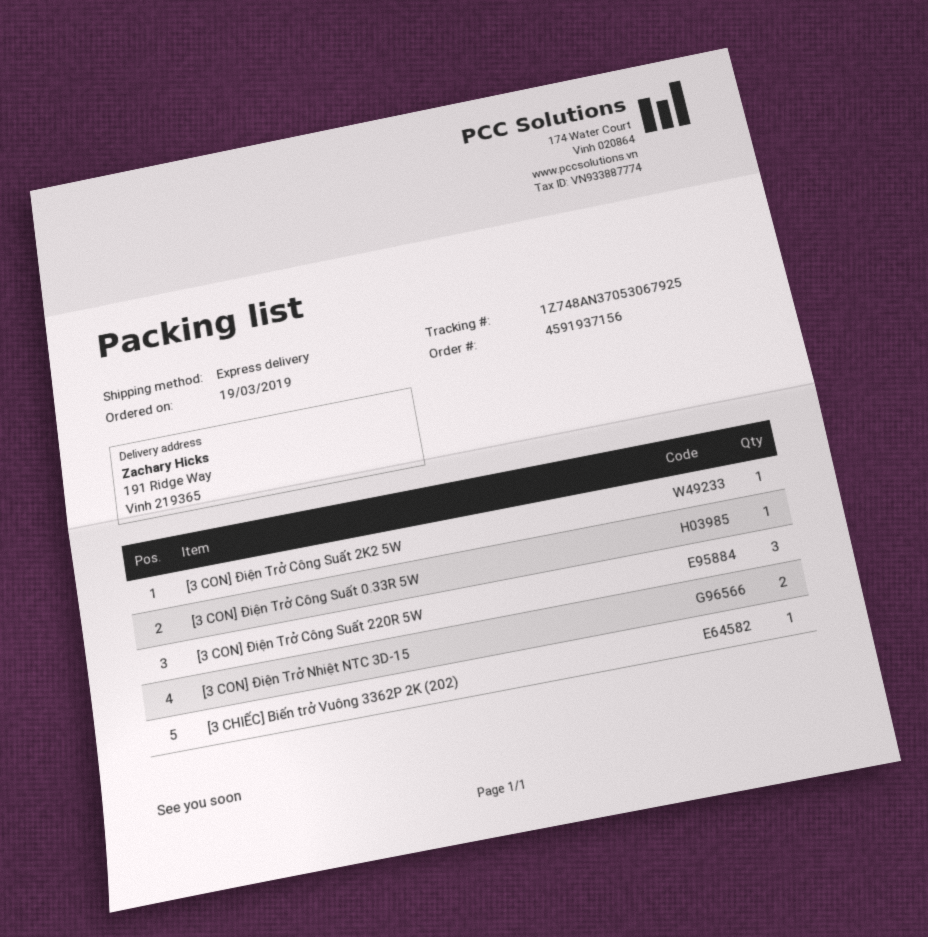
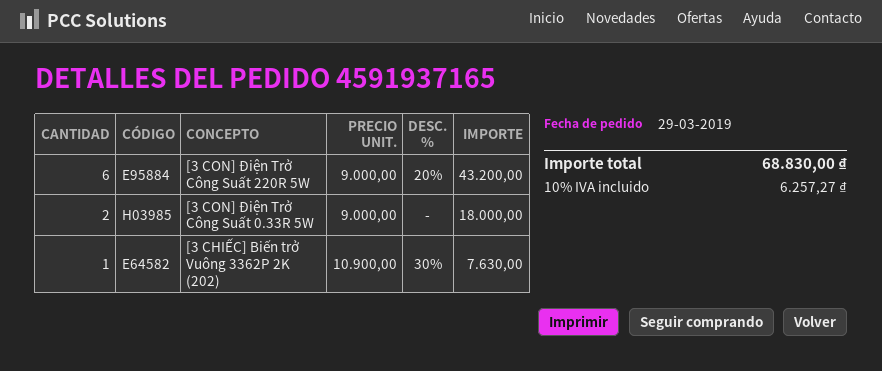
order number: 4591937156 -> 4591937165
order date: 2019-03-19 -> 2019-03-29
[3 CON] Điện Trở Công Suất 2K2 5W: 1 -> none
[3 CON] Điện Trở Công Suất 0.33R 5W: 1 -> 2
[3 CON] Điện Trở Công Suất 220R 5W: 3 -> 6
[3 CON] Điện Trở Nhiệt NTC 3D-15: 2 -> none

